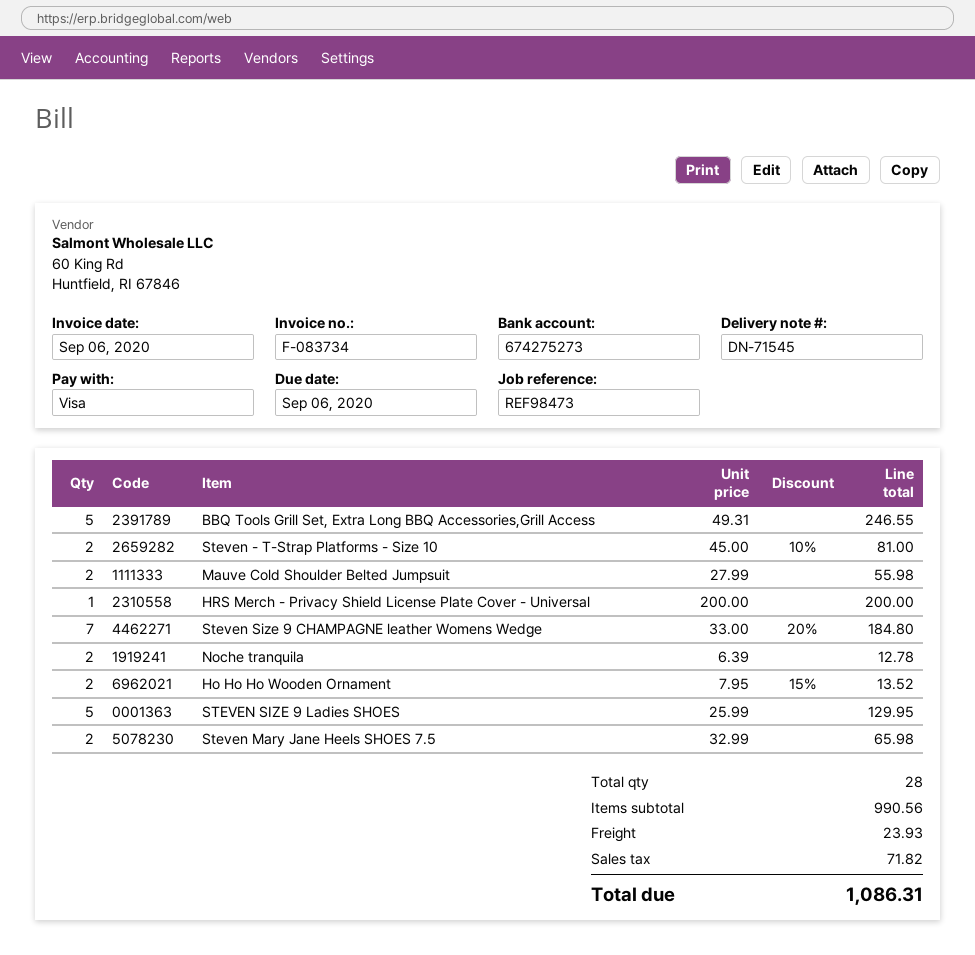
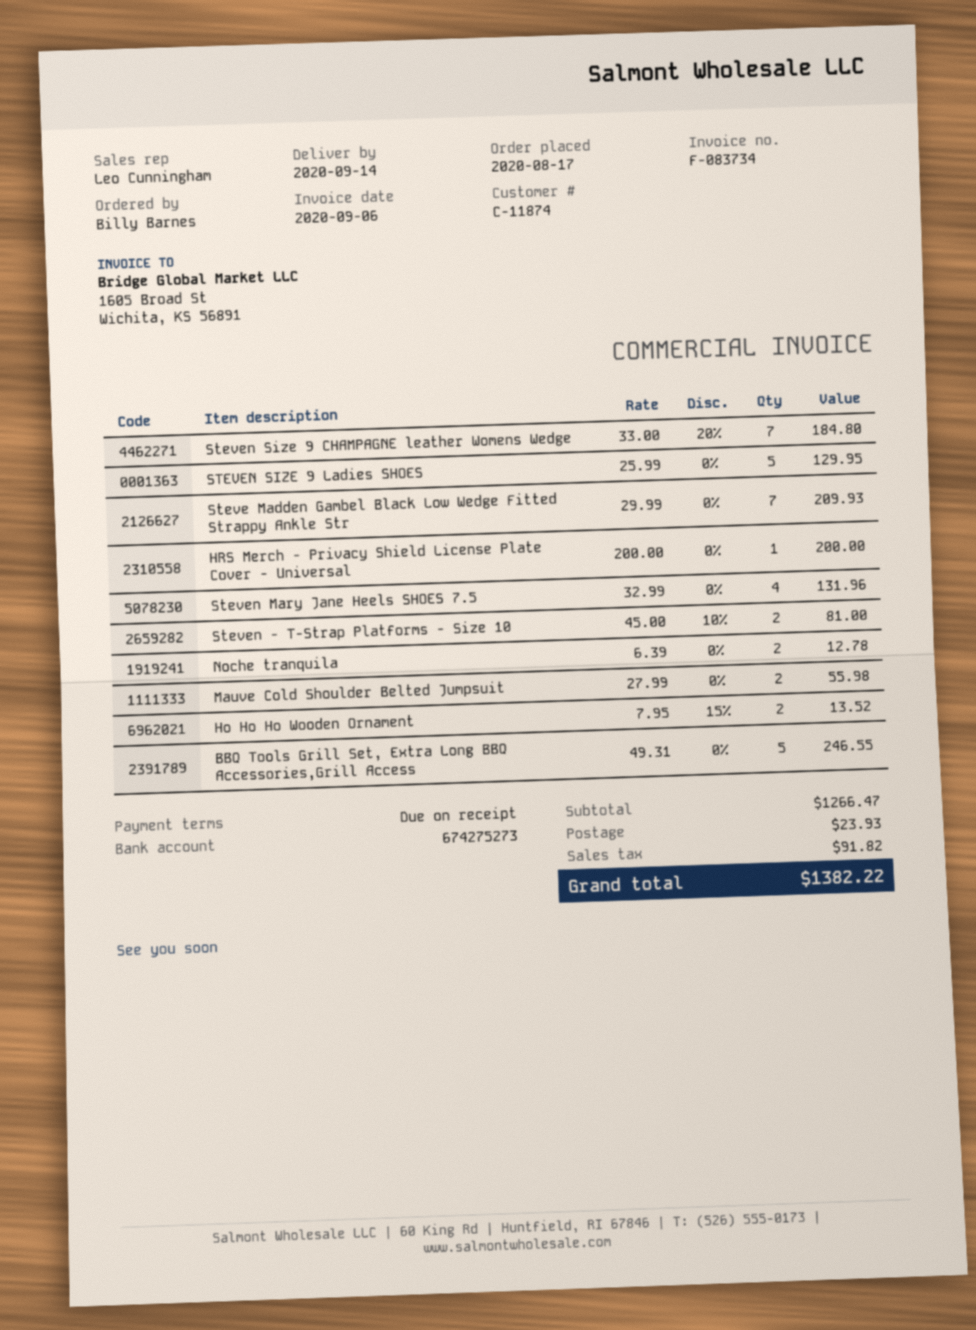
Steven Mary Jane Heels SHOES 7.5: 2 x 32.99 = 65.98 -> 4 x 32.99 = 131.96
Steve Madden Gambel Black Low Wedge Fitted Strappy Ankle Str: none -> 7 x 29.99 = 209.93
subtotal: 990.56 -> 1266.47
tax: 71.82 -> 91.82
total: 1086.31 -> 1382.22

